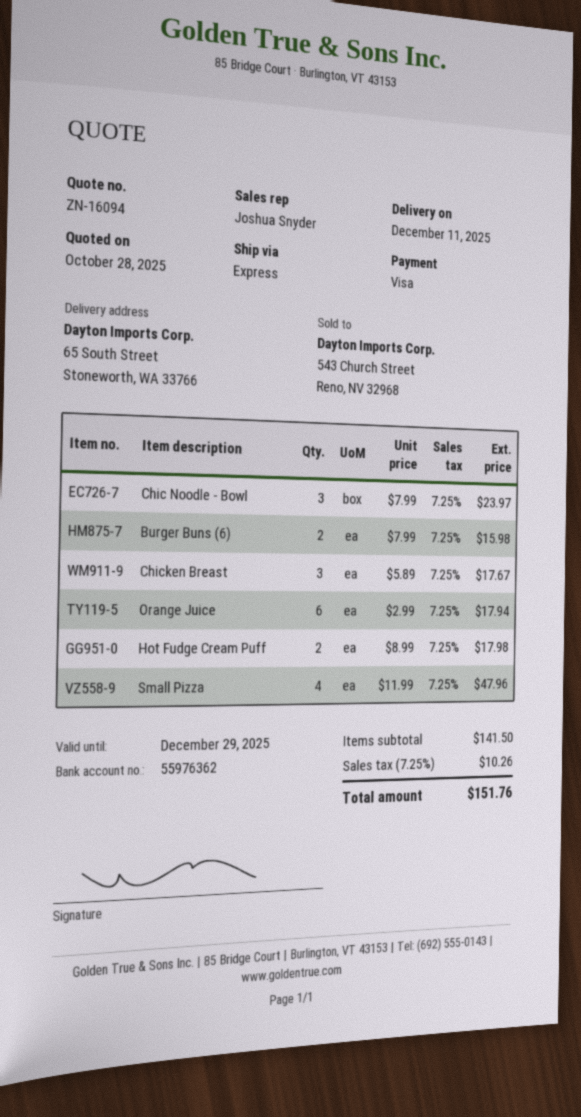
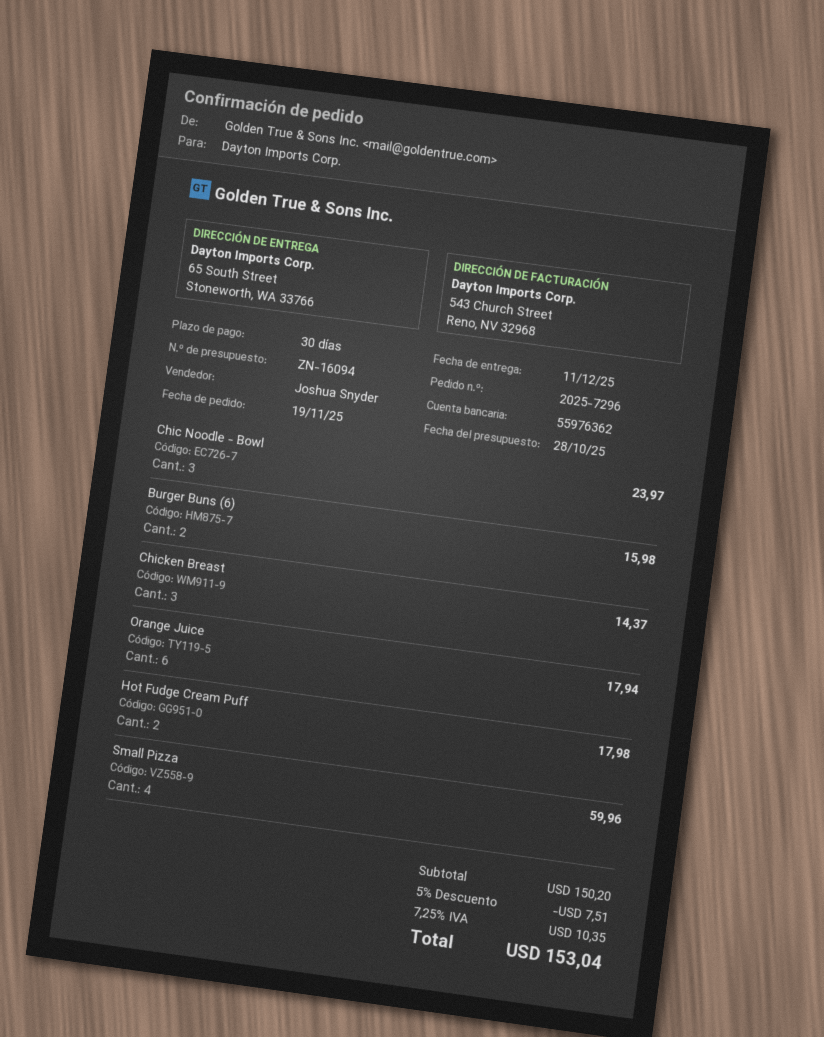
Chicken Breast: 3 for 17.67 -> 3 for 14.37
Small Pizza: 4 for 47.96 -> 4 for 59.96
subtotal: 141.50 -> 150.20
discount: none -> 5% = 7.51
tax: 7.25% = 10.26 -> 7.25% = 10.35
total: 151.76 -> 153.04

